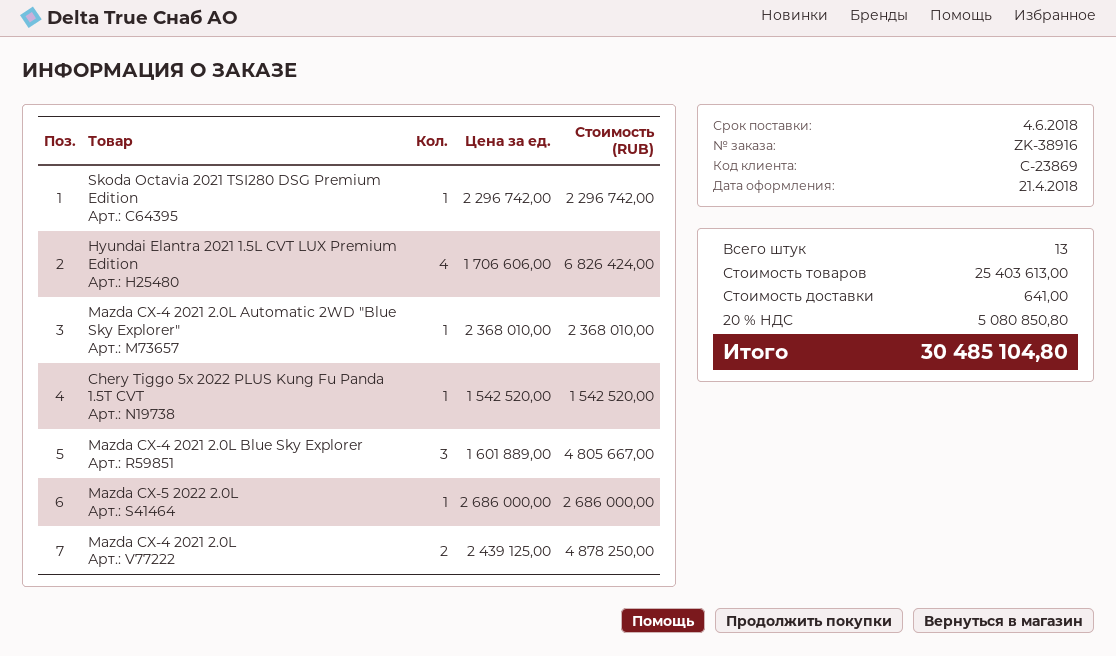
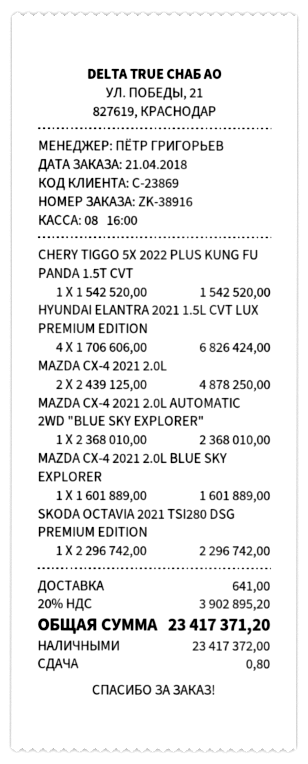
Mazda CX-4 2021 2.0L Blue Sky Explorer: 3 x 1601889.00 = 4805667.00 -> 1 x 1601889.00 = 1601889.00
Mazda CX-5 2022 2.0L: 1 x 2686000.00 = 2686000.00 -> none
tax: 20% = 5080850.80 -> 20% = 3902895.20
total: 30485104.80 -> 23417371.20

